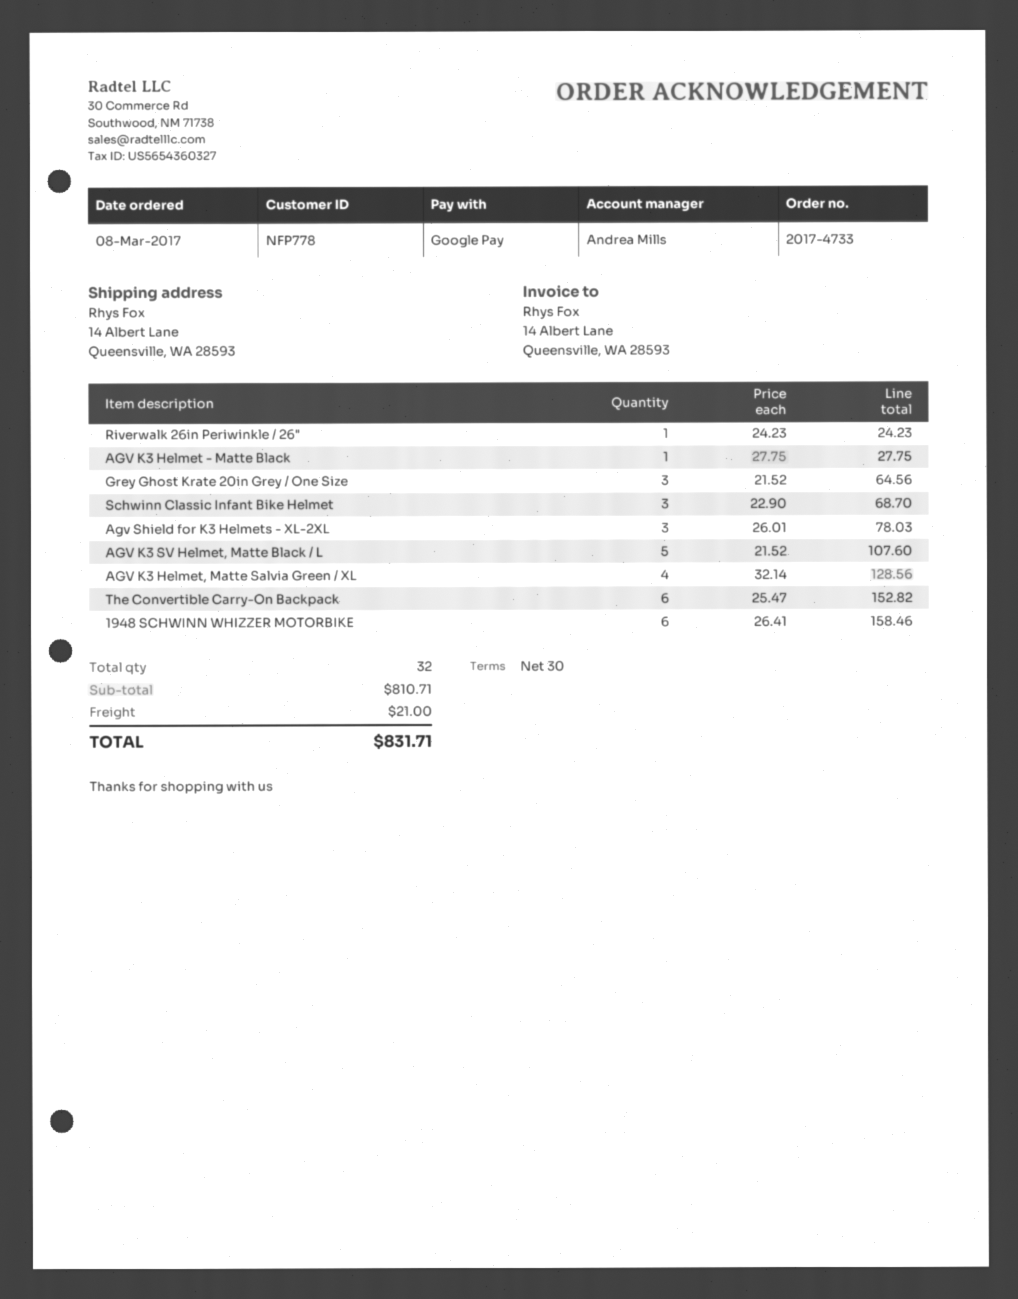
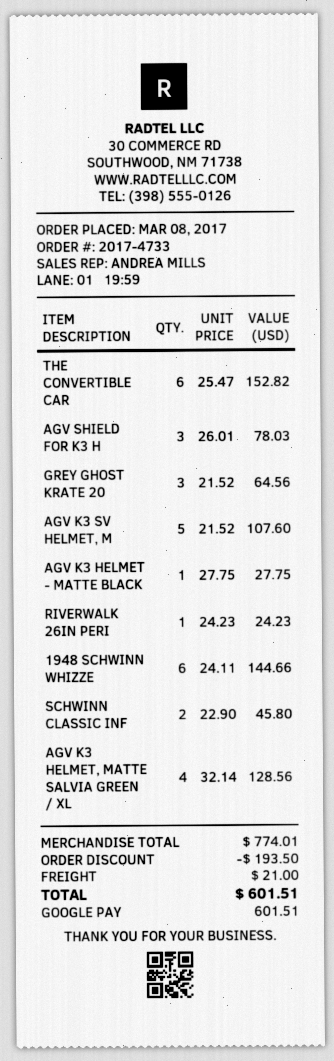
Schwinn Classic Infant Bike Helmet: 3 x 22.90 = 68.70 -> 2 x 22.90 = 45.80
1948 SCHWINN WHIZZER MOTORBIKE: 6 x 26.41 = 158.46 -> 6 x 24.11 = 144.66
subtotal: 810.71 -> 774.01
discount: none -> 193.50
total: 831.71 -> 601.51

